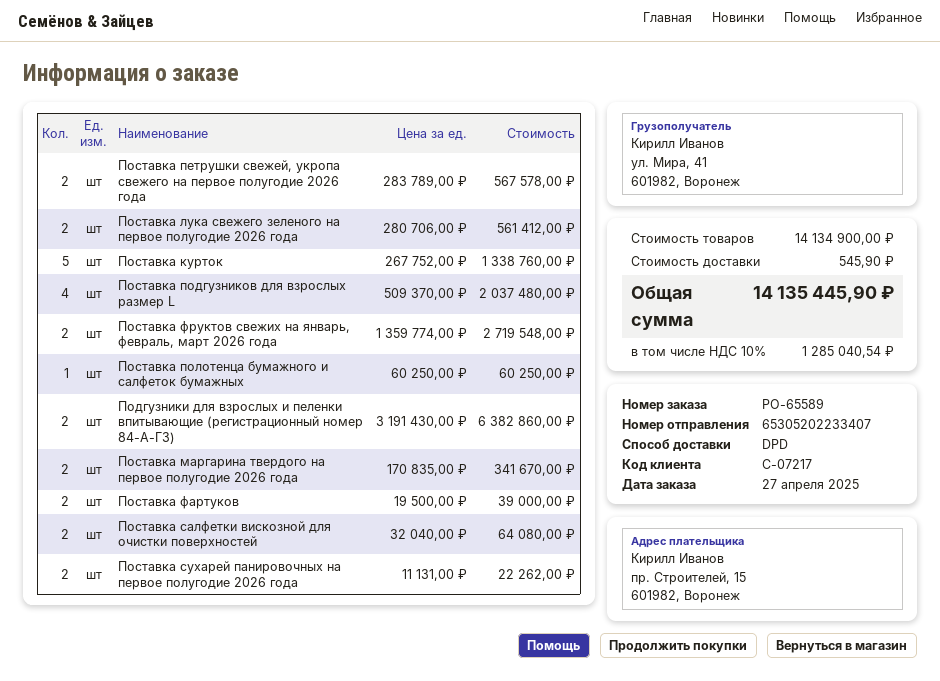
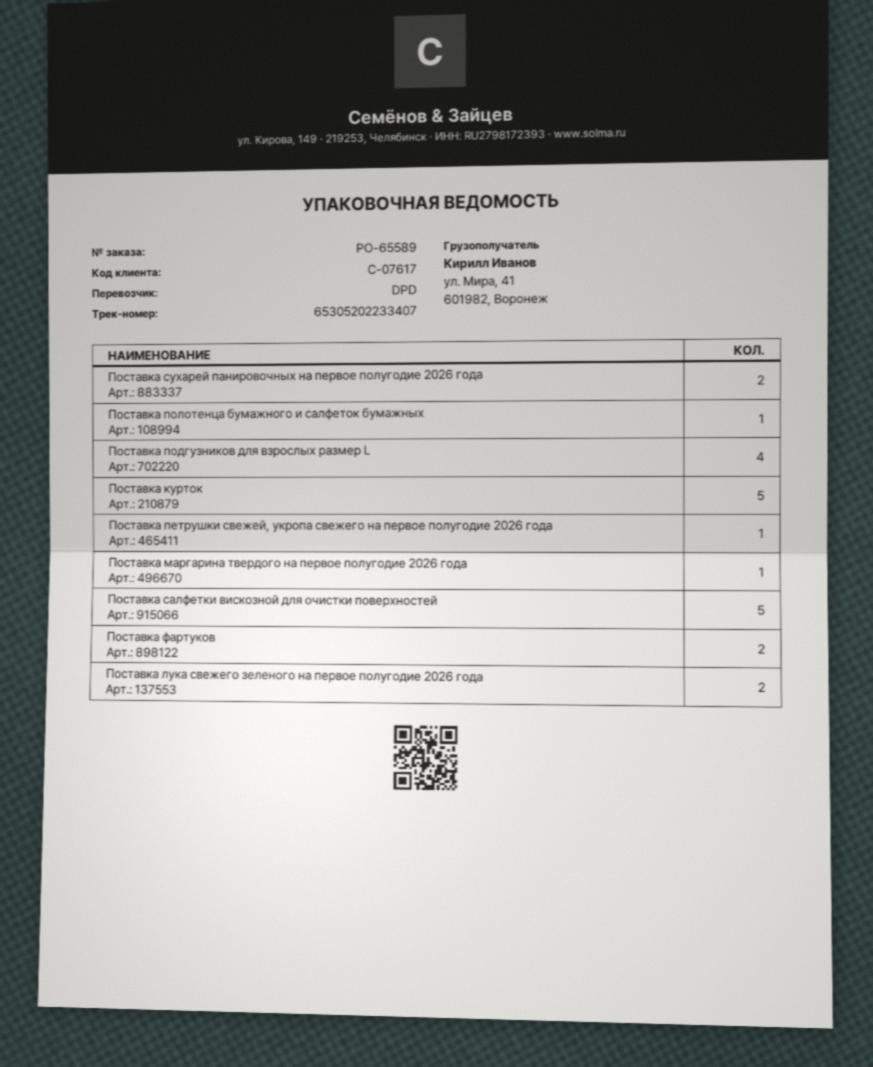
customer number: C-07217 -> C-07617
Поставка петрушки свежей, укропа свежего на первое полугодие 2026 года: 2 -> 1
Поставка фруктов свежих на январь, февраль, март 2026 года: 2 -> none
Подгузники для взрослых и пеленки впитывающие (регистрационный номер 84-А-ГЗ): 2 -> none
Поставка маргарина твердого на первое полугодие 2026 года: 2 -> 1
Поставка салфетки вискозной для очистки поверхностей: 2 -> 5

